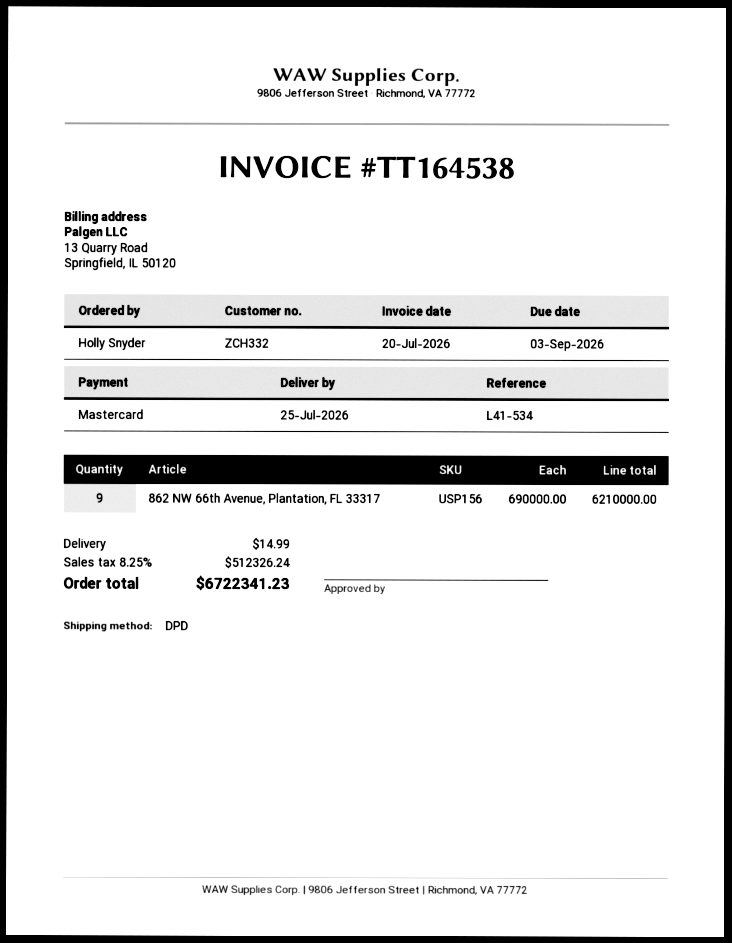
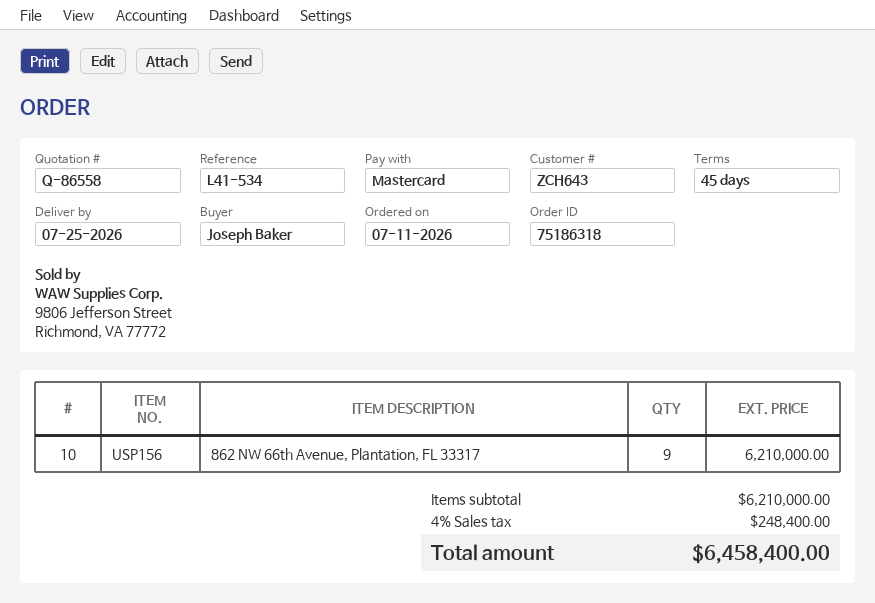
customer number: ZCH332 -> ZCH643
ordered by: Holly Snyder -> Joseph Baker
shipping: 14.99 -> none
tax: 8.25% = 512326.24 -> 4% = 248400.00
total: 6722341.23 -> 6458400.00

